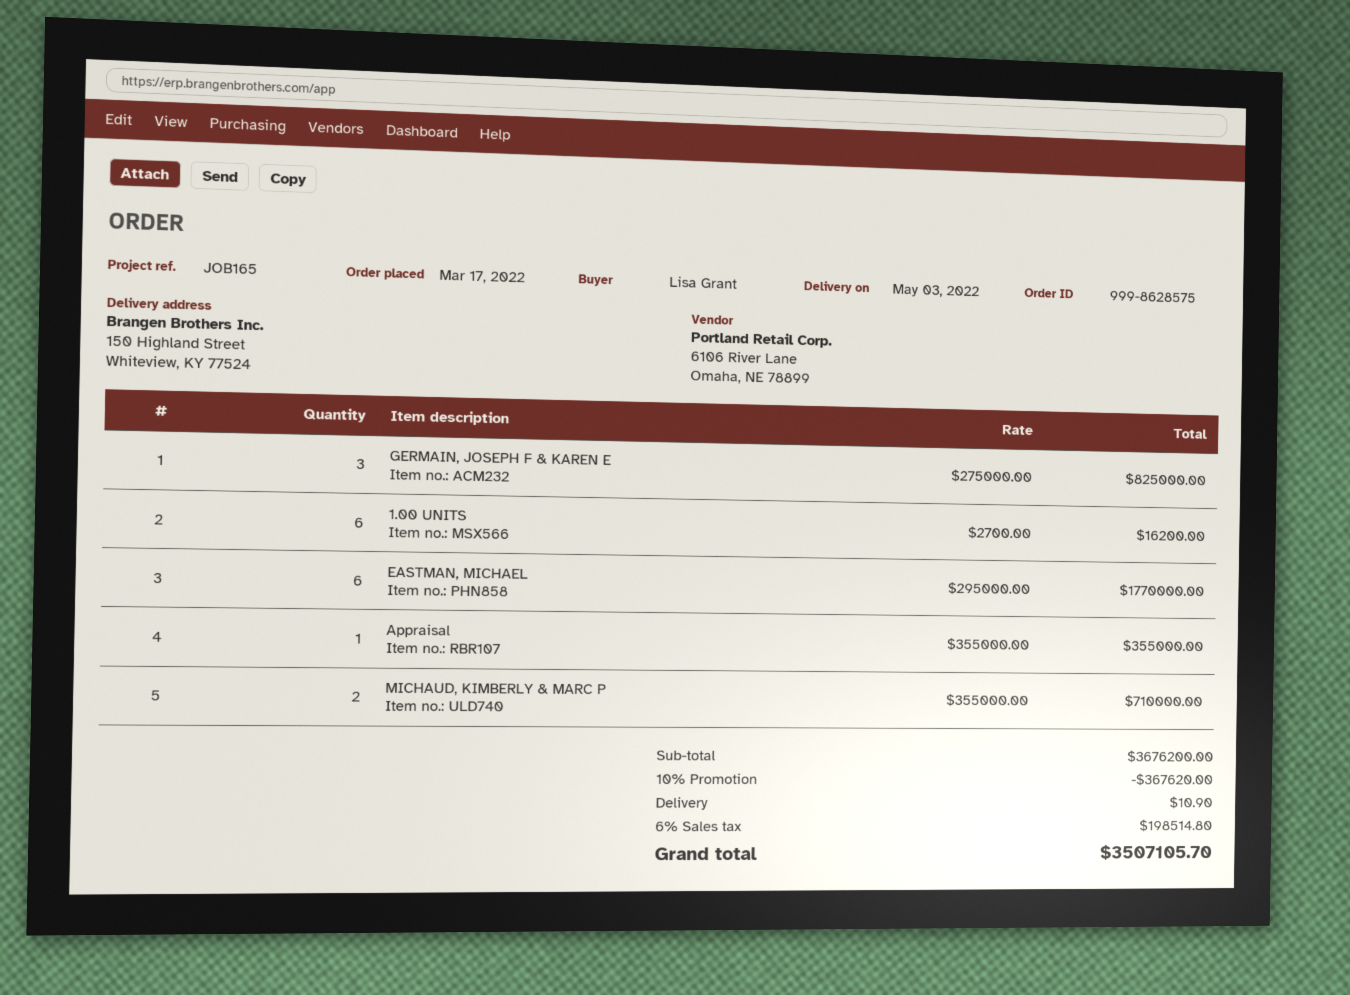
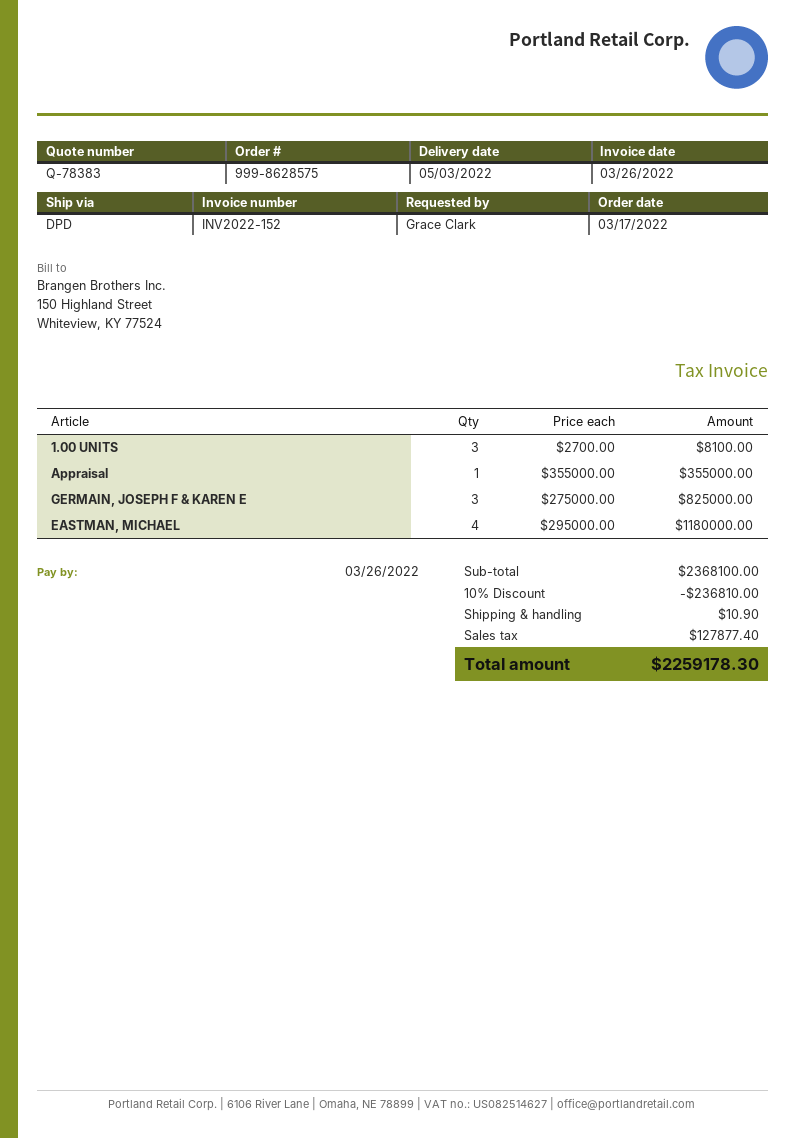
ordered by: Lisa Grant -> Grace Clark
1.00 UNITS: 6 x 2700.00 = 16200.00 -> 3 x 2700.00 = 8100.00
EASTMAN, MICHAEL: 6 x 295000.00 = 1770000.00 -> 4 x 295000.00 = 1180000.00
MICHAUD, KIMBERLY & MARC P: 2 x 355000.00 = 710000.00 -> none
subtotal: 3676200.00 -> 2368100.00
discount: 10% = 367620.00 -> 10% = 236810.00
tax: 198514.80 -> 127877.40
total: 3507105.70 -> 2259178.30

